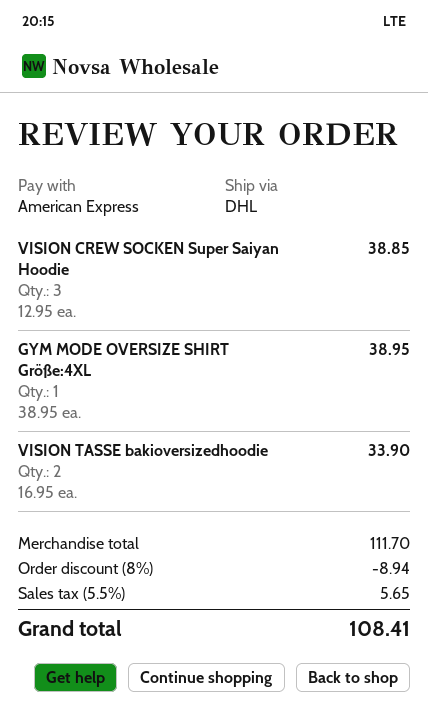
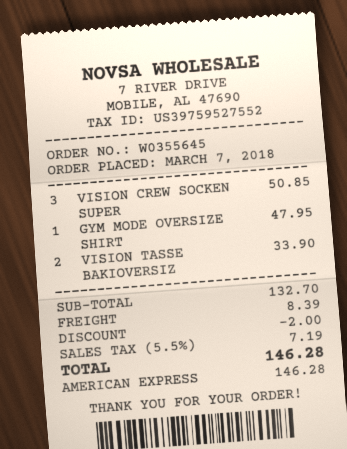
VISION CREW SOCKEN Super Saiyan Hoodie: 3 for 38.85 -> 3 for 50.85
GYM MODE OVERSIZE SHIRT Größe:4XL: 1 for 38.95 -> 1 for 47.95
subtotal: 111.70 -> 132.70
discount: 8.94 -> 2.00
shipping: none -> 8.39
tax: 5.5% = 5.65 -> 5.5% = 7.19
total: 108.41 -> 146.28

